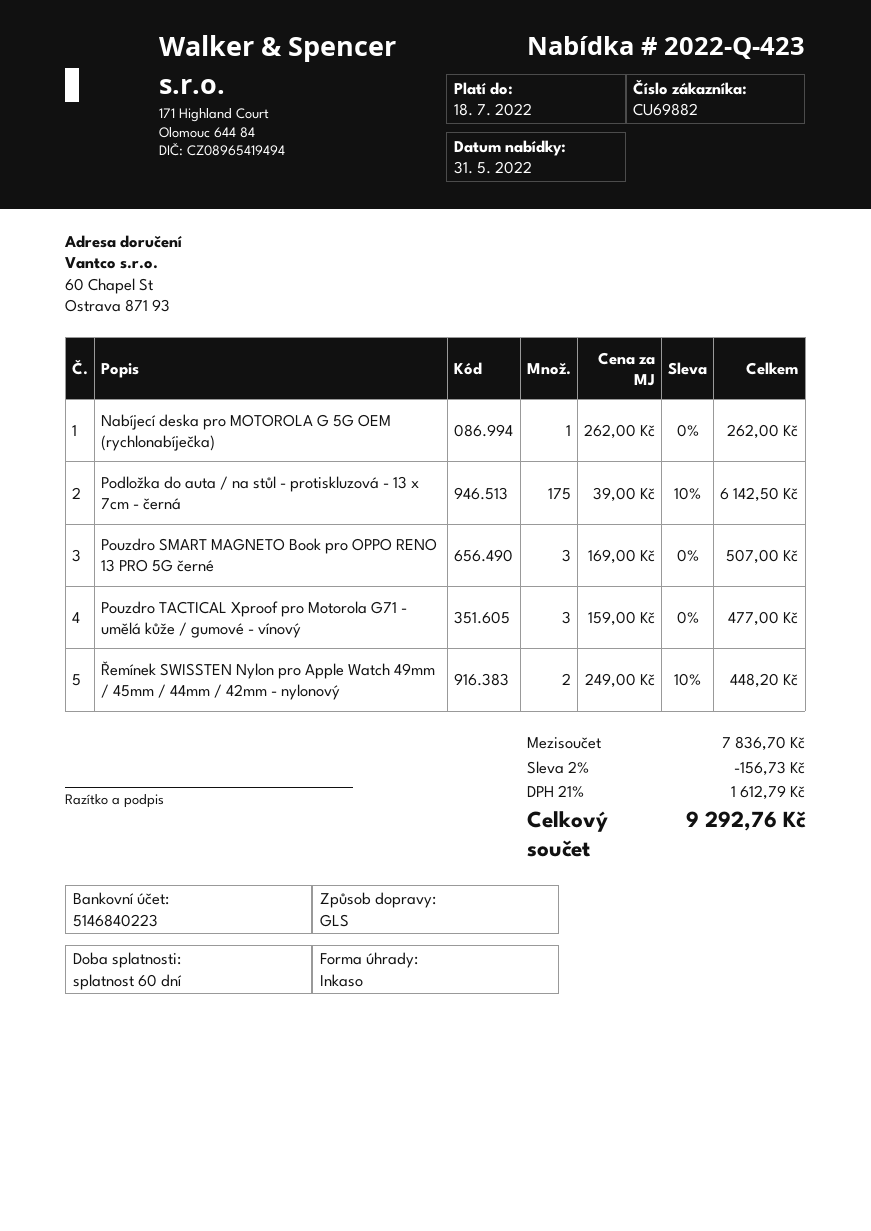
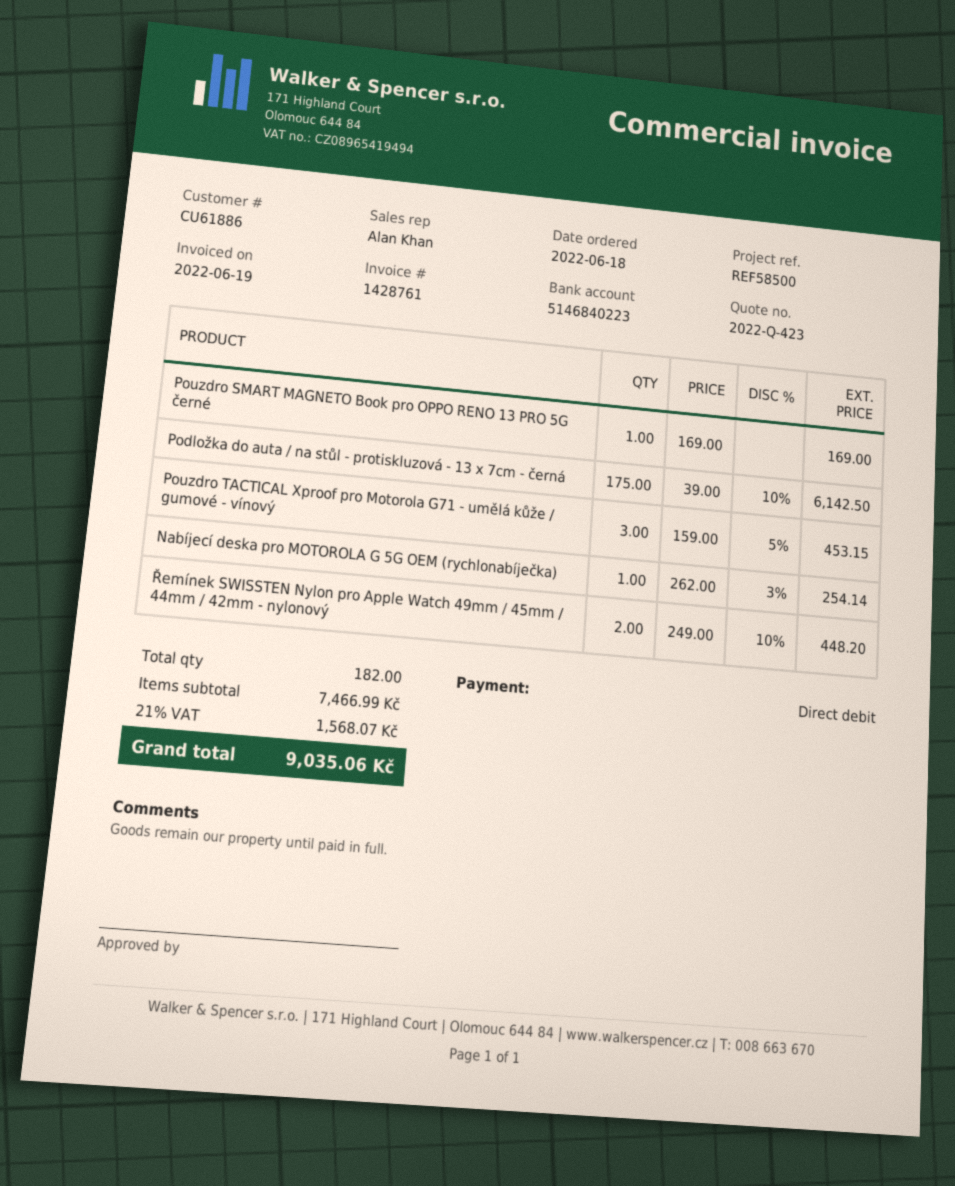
customer number: CU69882 -> CU61886
Nabíjecí deska pro MOTOROLA G 5G OEM (rychlonabíječka): 1 x 262.00 = 262.00 -> 1 x 262.00 - 3% = 254.14
Pouzdro SMART MAGNETO Book pro OPPO RENO 13 PRO 5G černé: 3 x 169.00 = 507.00 -> 1 x 169.00 = 169.00
Pouzdro TACTICAL Xproof pro Motorola G71 - umělá kůže / gumové - vínový: 3 x 159.00 = 477.00 -> 3 x 159.00 - 5% = 453.15
subtotal: 7836.70 -> 7466.99
discount: 2% = 156.73 -> none
tax: 21% = 1612.79 -> 21% = 1568.07
total: 9292.76 -> 9035.06

